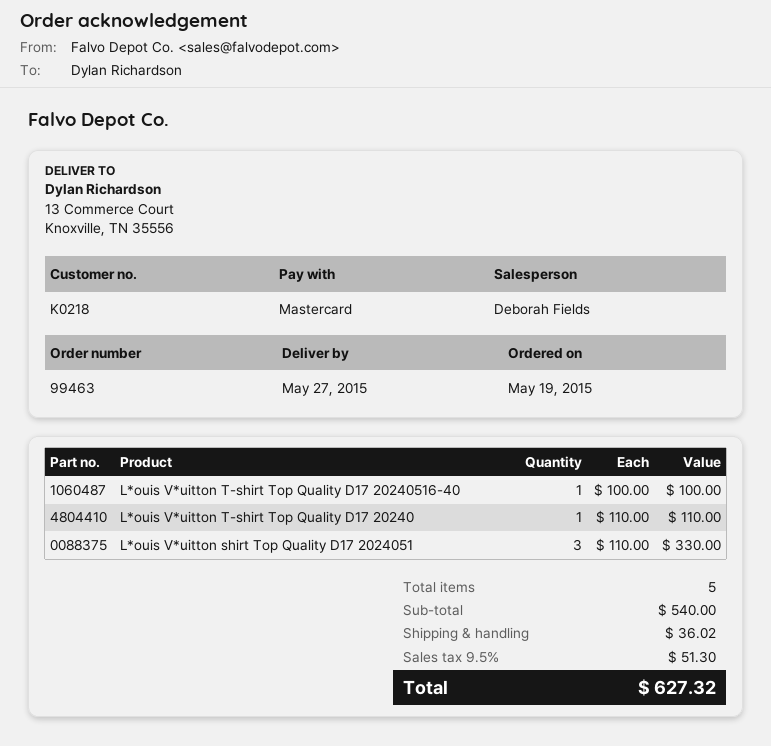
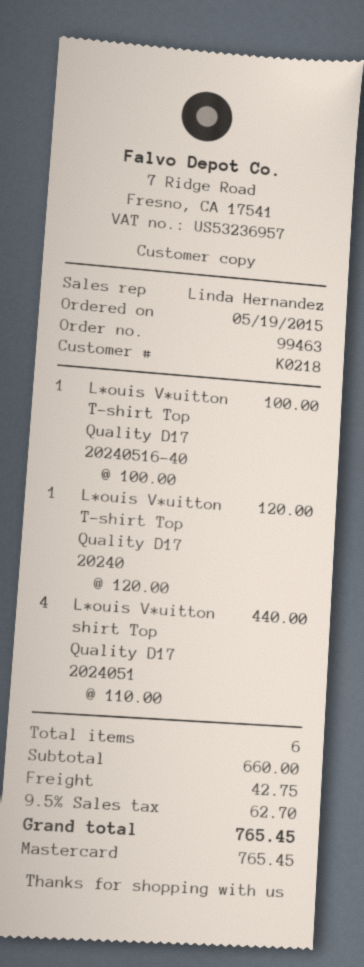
sales rep: Deborah Fields -> Linda Hernandez
L*ouis V*uitton T-shirt Top Quality D17 20240: 1 x 110.00 = 110.00 -> 1 x 120.00 = 120.00
L*ouis V*uitton shirt Top Quality D17 2024051: 3 x 110.00 = 330.00 -> 4 x 110.00 = 440.00
total quantity: 5 -> 6
subtotal: 540.00 -> 660.00
shipping: 36.02 -> 42.75
tax: 9.5% = 51.30 -> 9.5% = 62.70
total: 627.32 -> 765.45

